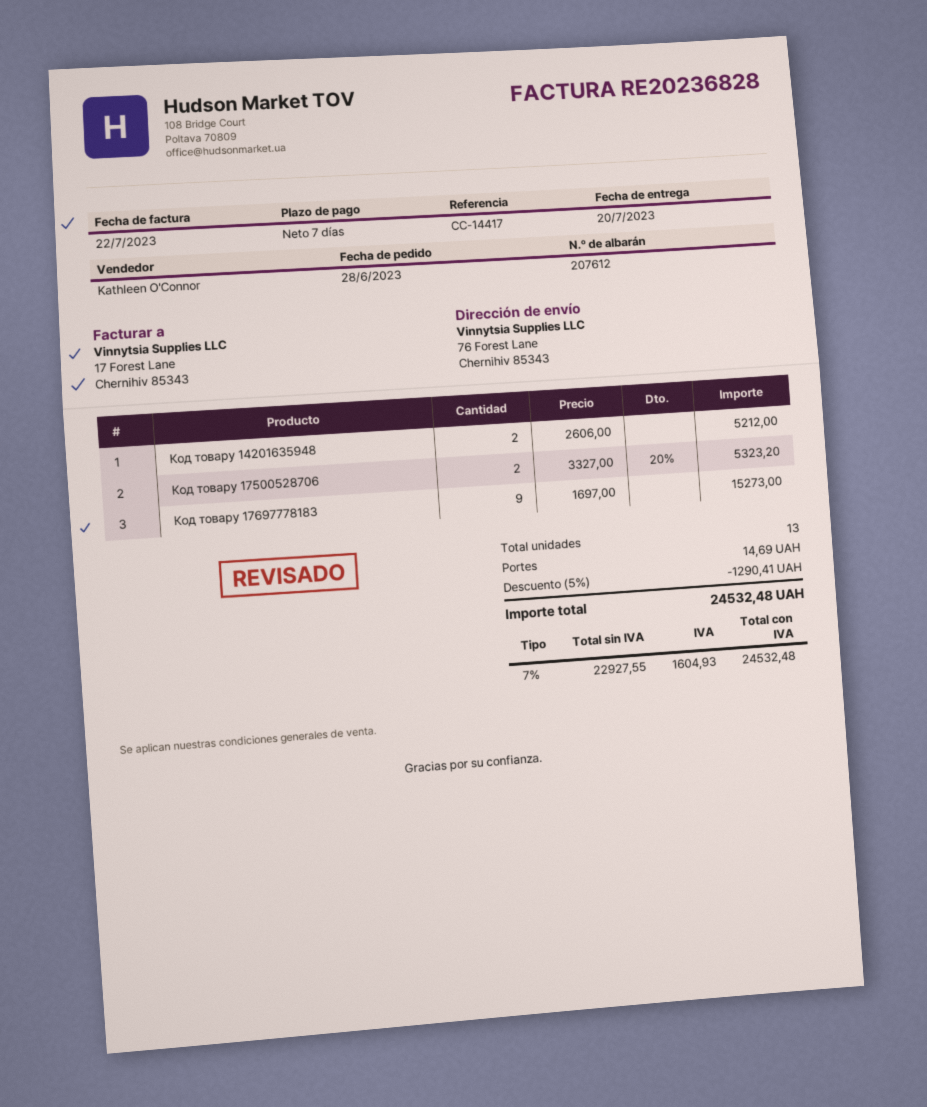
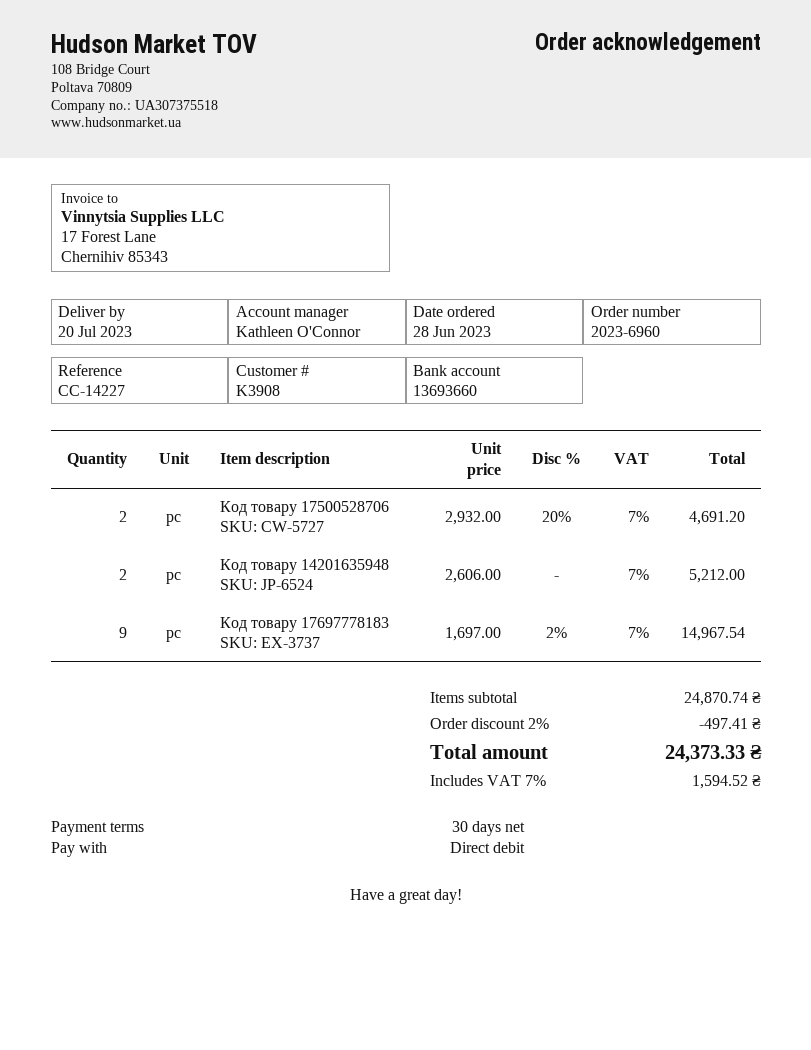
payment terms: 7 days -> 30 days
reference: CC-14417 -> CC-14227
Код товару 17500528706: 2 x 3327.00 - 20% = 5323.20 -> 2 x 2932.00 - 20% = 4691.20
Код товару 17697778183: 9 x 1697.00 = 15273.00 -> 9 x 1697.00 - 2% = 14967.54
discount: 5% = 1290.41 -> 2% = 497.41
shipping: 14.69 -> none
tax: 7% = 1604.93 -> 7% = 1594.52
total: 24532.48 -> 24373.33

